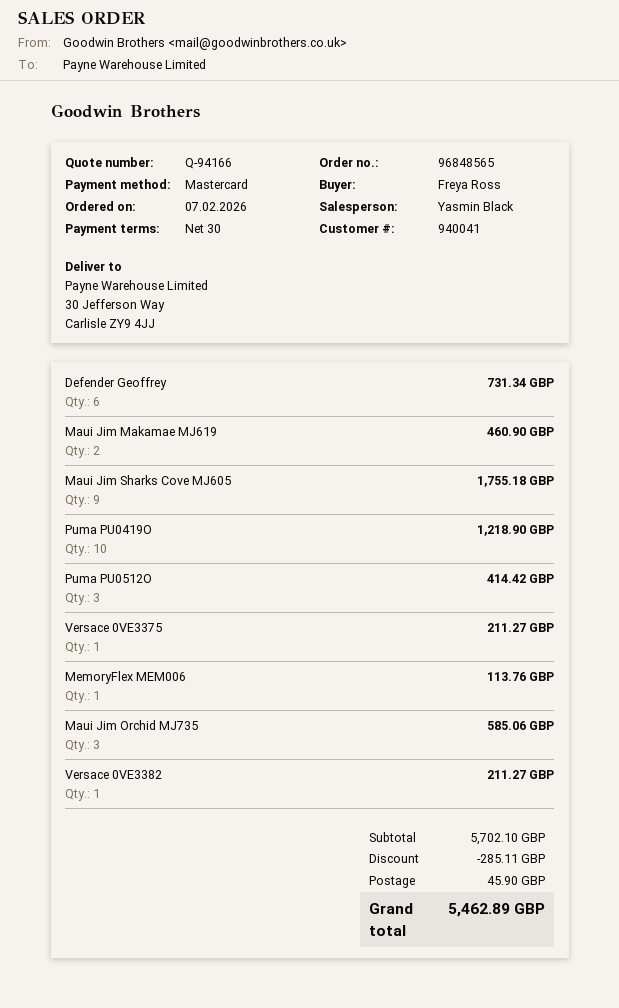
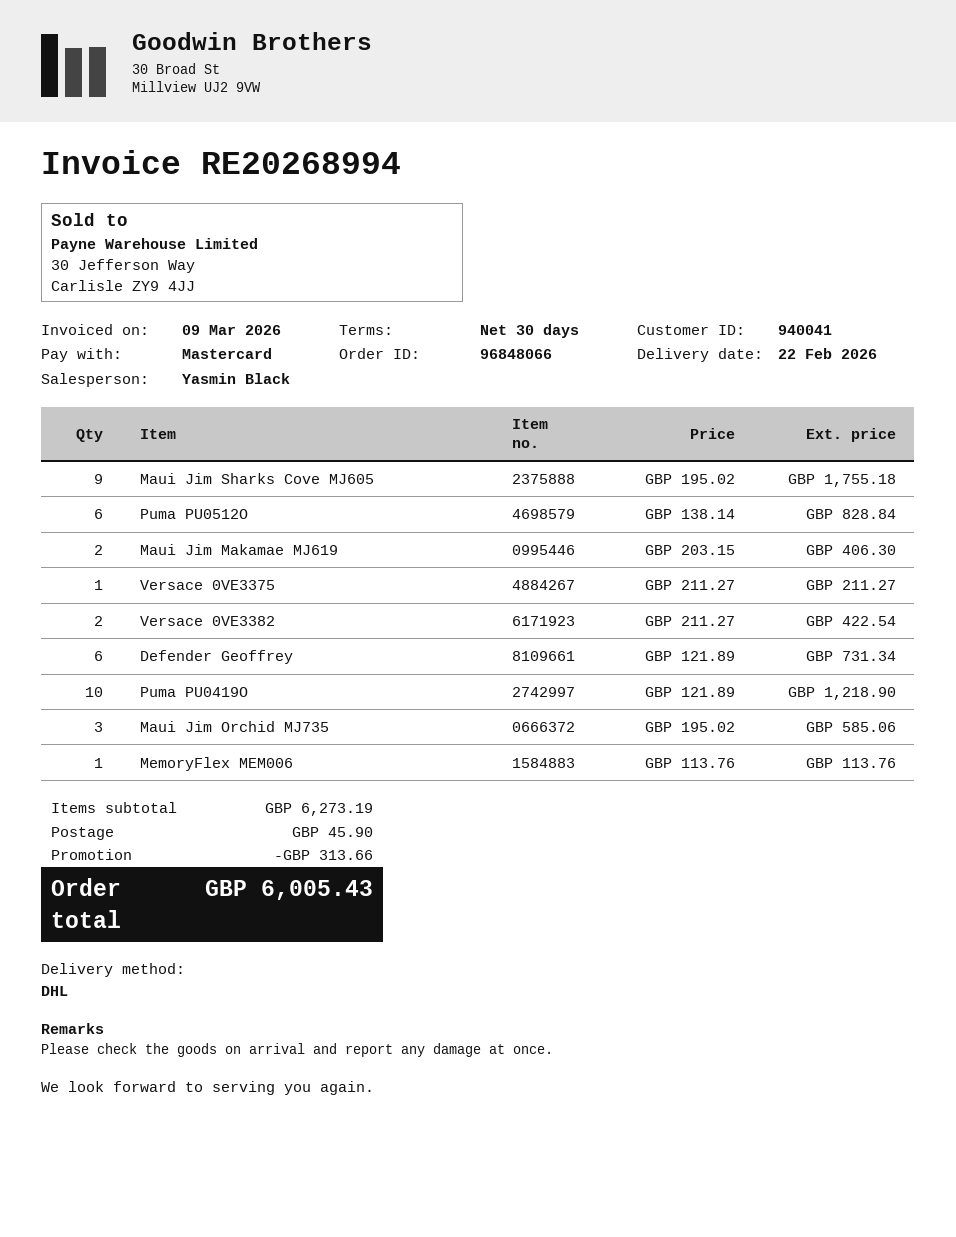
order number: 96848565 -> 96848066
Maui Jim Makamae MJ619: 2 for 460.90 -> 2 for 406.30
Puma PU0512O: 3 for 414.42 -> 6 for 828.84
Versace 0VE3382: 1 for 211.27 -> 2 for 422.54
subtotal: 5702.10 -> 6273.19
discount: 285.11 -> 313.66
total: 5462.89 -> 6005.43

